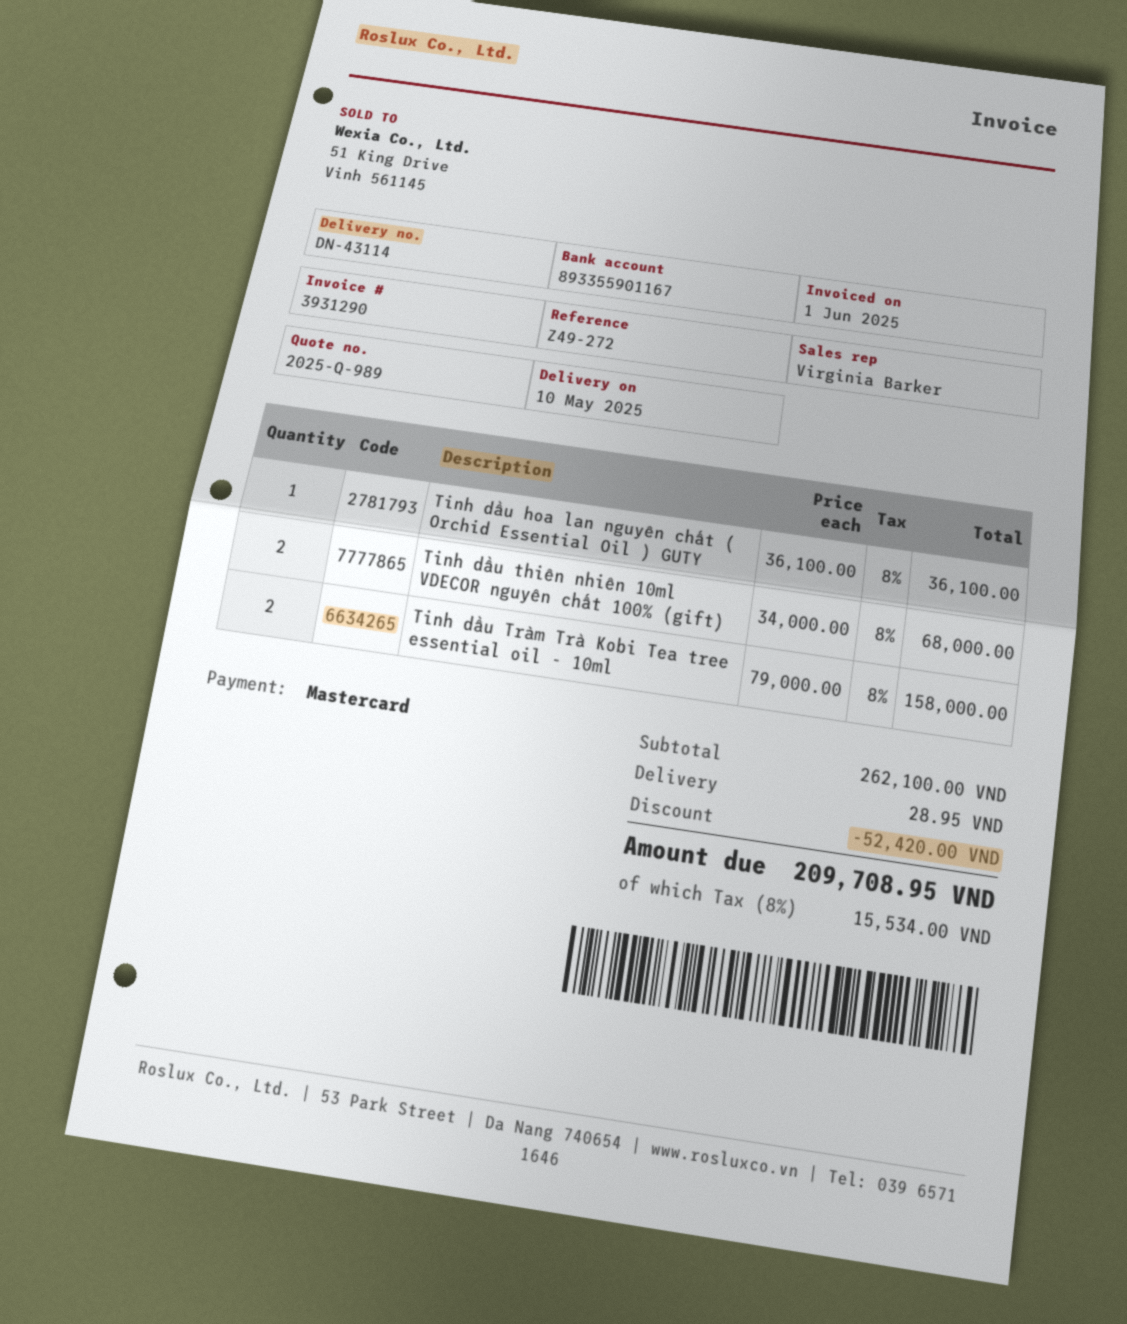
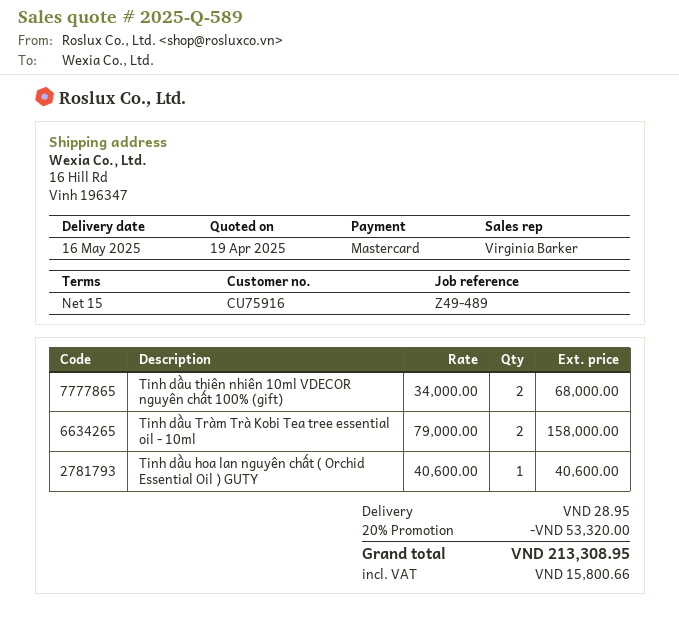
quote number: 2025-Q-989 -> 2025-Q-589
delivery date: 2025-05-10 -> 2025-05-16
reference: Z49-272 -> Z49-489
Tinh dầu hoa lan nguyên chất ( Orchid Essential Oil ) GUTY: 1 x 36100.00 = 36100.00 -> 1 x 40600.00 = 40600.00
discount: 52420.00 -> 53320.00
tax: 15534.00 -> 15800.66
total: 209708.95 -> 213308.95

